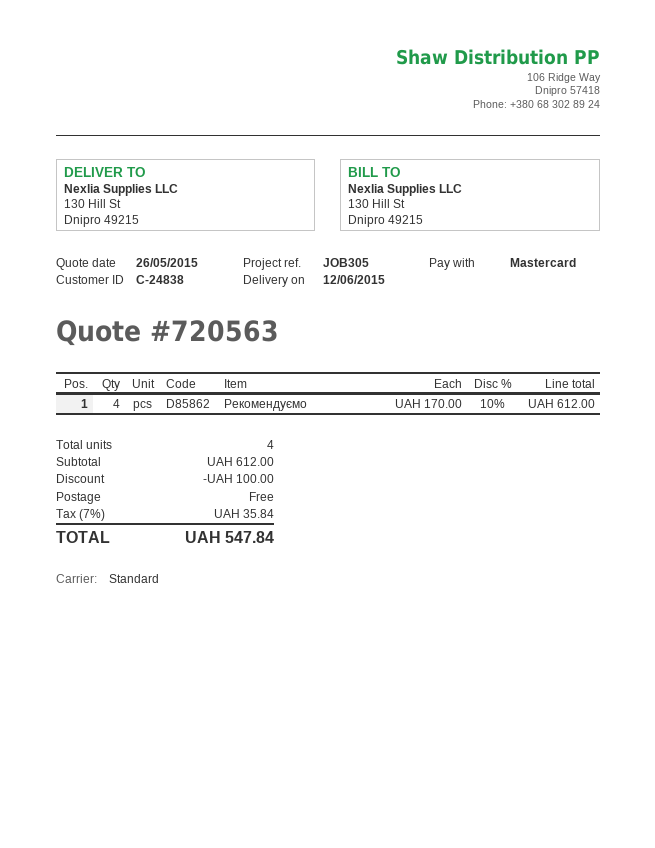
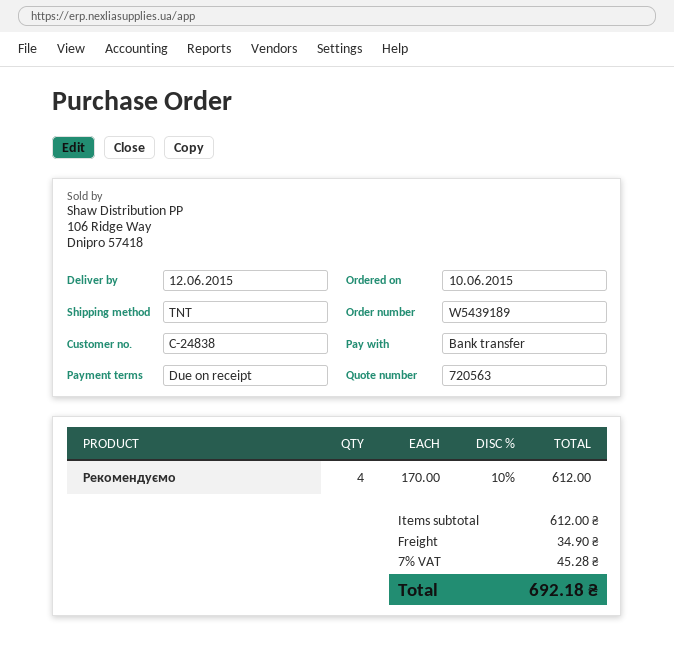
payment method: Mastercard -> bank transfer
shipping method: standard -> TNT
discount: 100.00 -> none
shipping: 0.00 -> 34.90
tax: 7% = 35.84 -> 7% = 45.28
total: 547.84 -> 692.18

